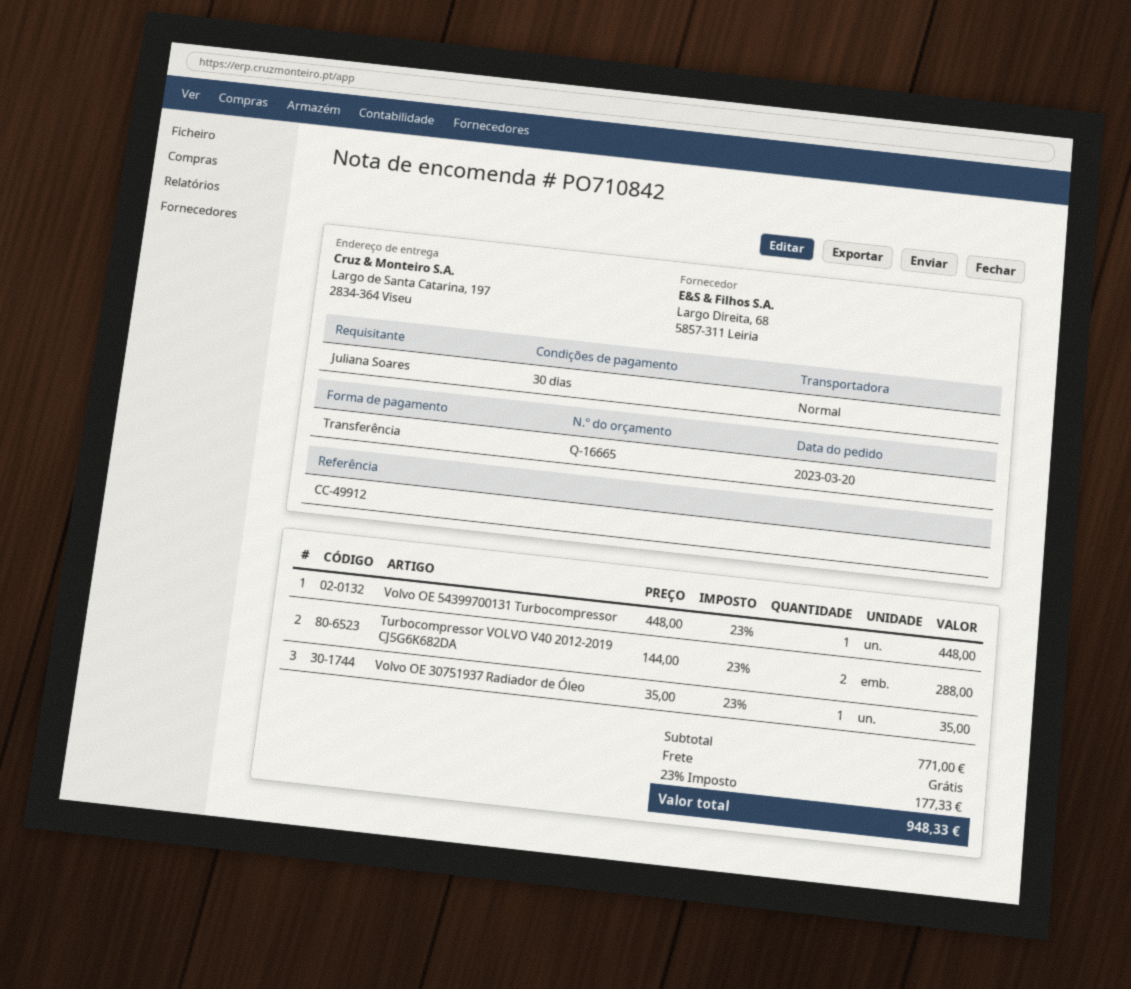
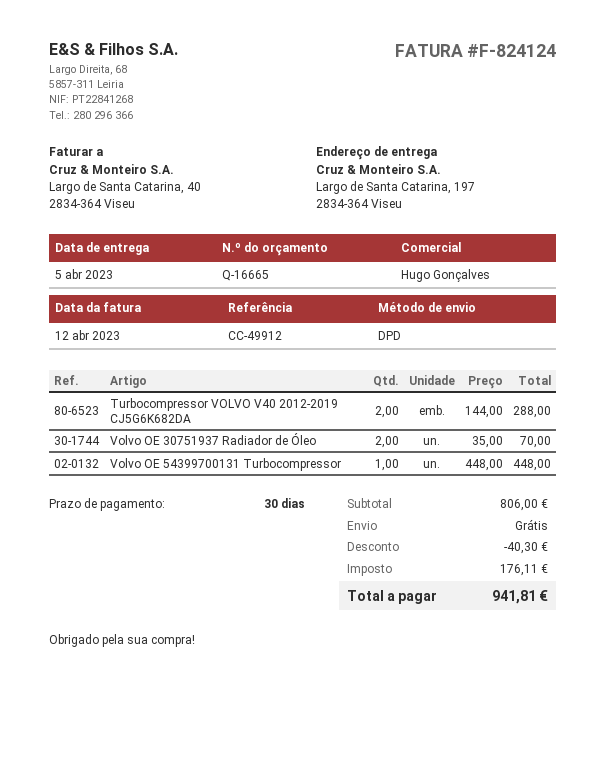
shipping method: standard -> DPD
Volvo OE 30751937 Radiador de Óleo: 1 x 35.00 = 35.00 -> 2 x 35.00 = 70.00
subtotal: 771.00 -> 806.00
discount: none -> 40.30
tax: 177.33 -> 176.11
total: 948.33 -> 941.81

